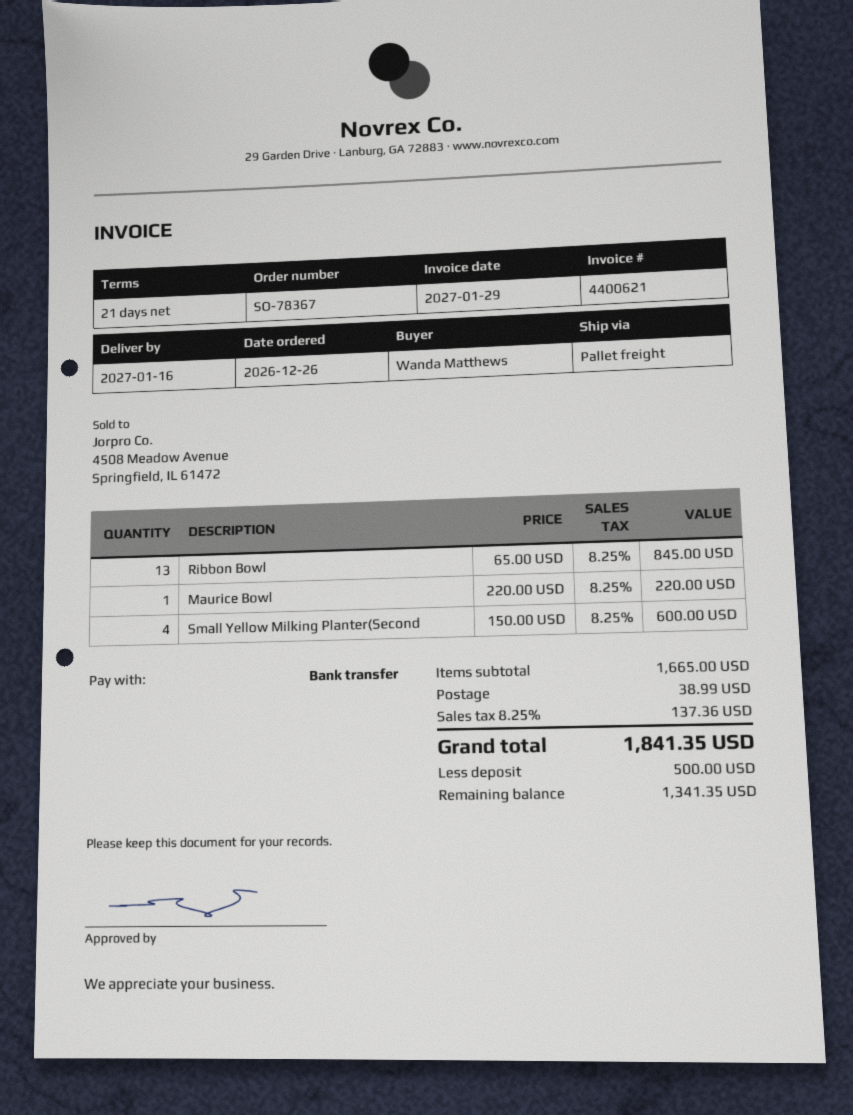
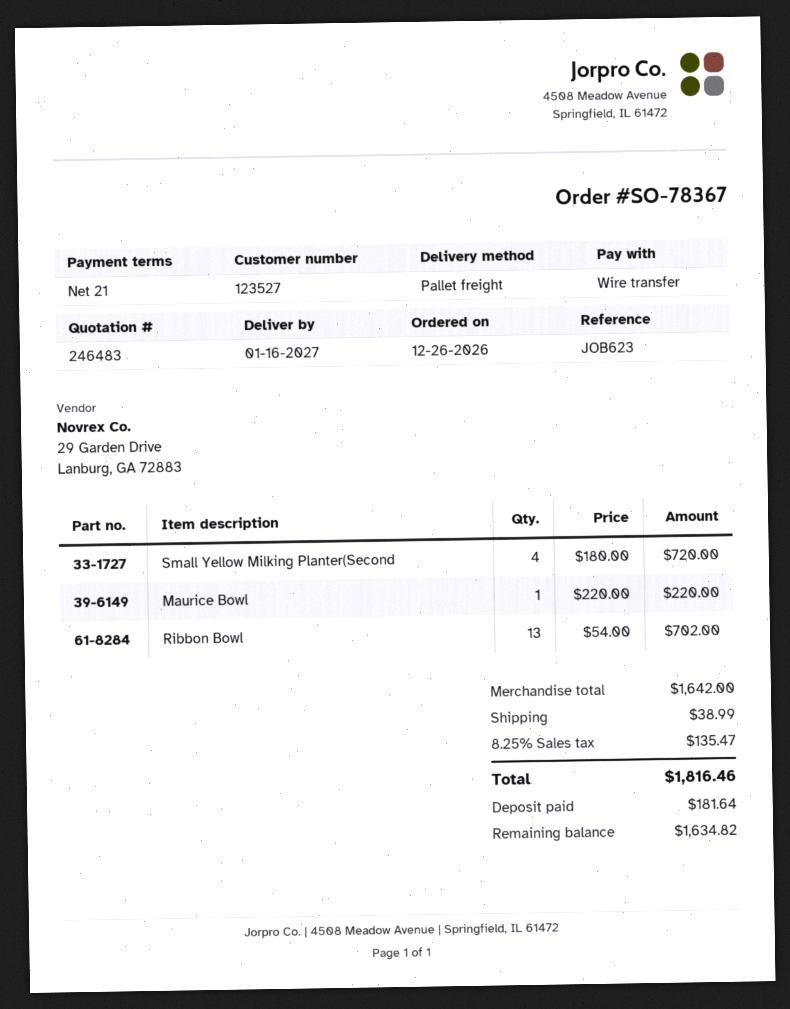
Ribbon Bowl: 13 x 65.00 = 845.00 -> 13 x 54.00 = 702.00
Small Yellow Milking Planter(Second: 4 x 150.00 = 600.00 -> 4 x 180.00 = 720.00
subtotal: 1665.00 -> 1642.00
tax: 8.25% = 137.36 -> 8.25% = 135.47
total: 1841.35 -> 1816.46
deposit: 500.00 -> 181.64
balance: 1341.35 -> 1634.82

